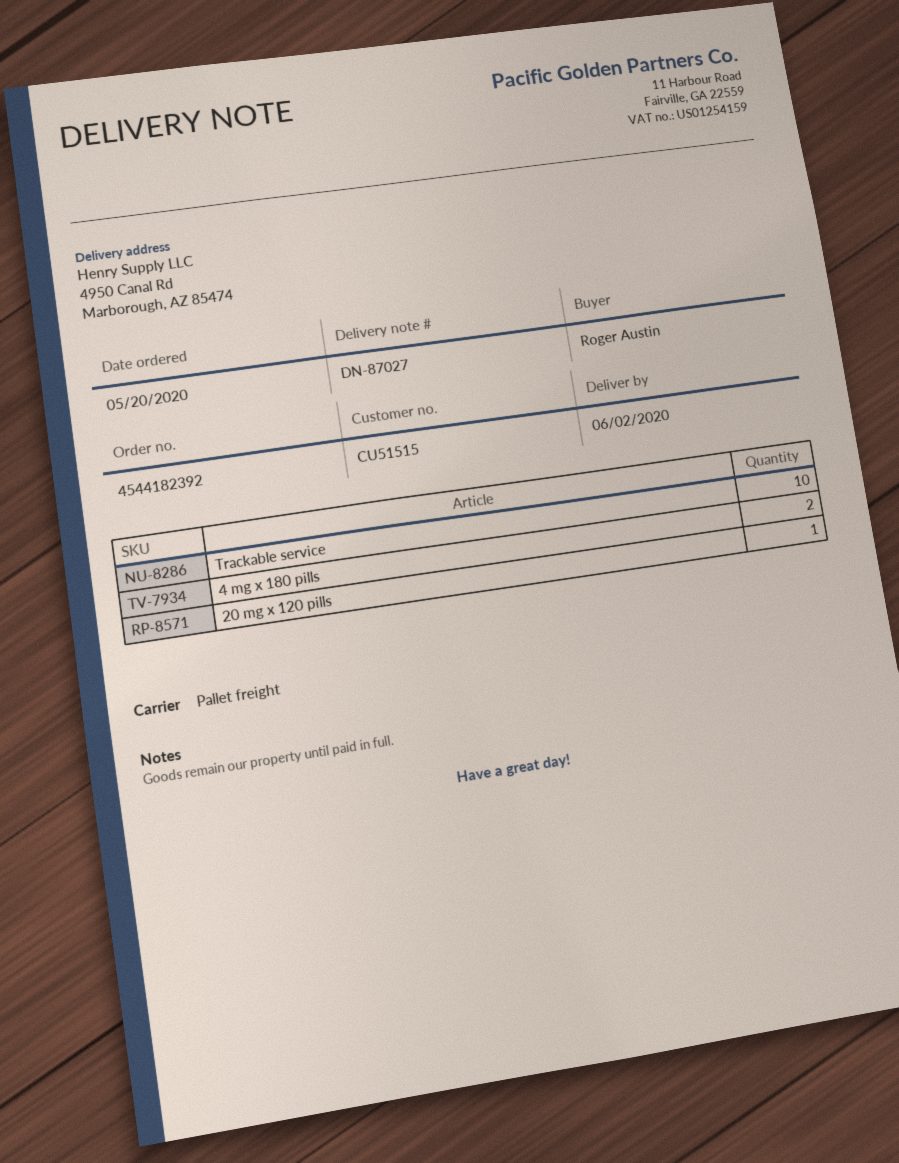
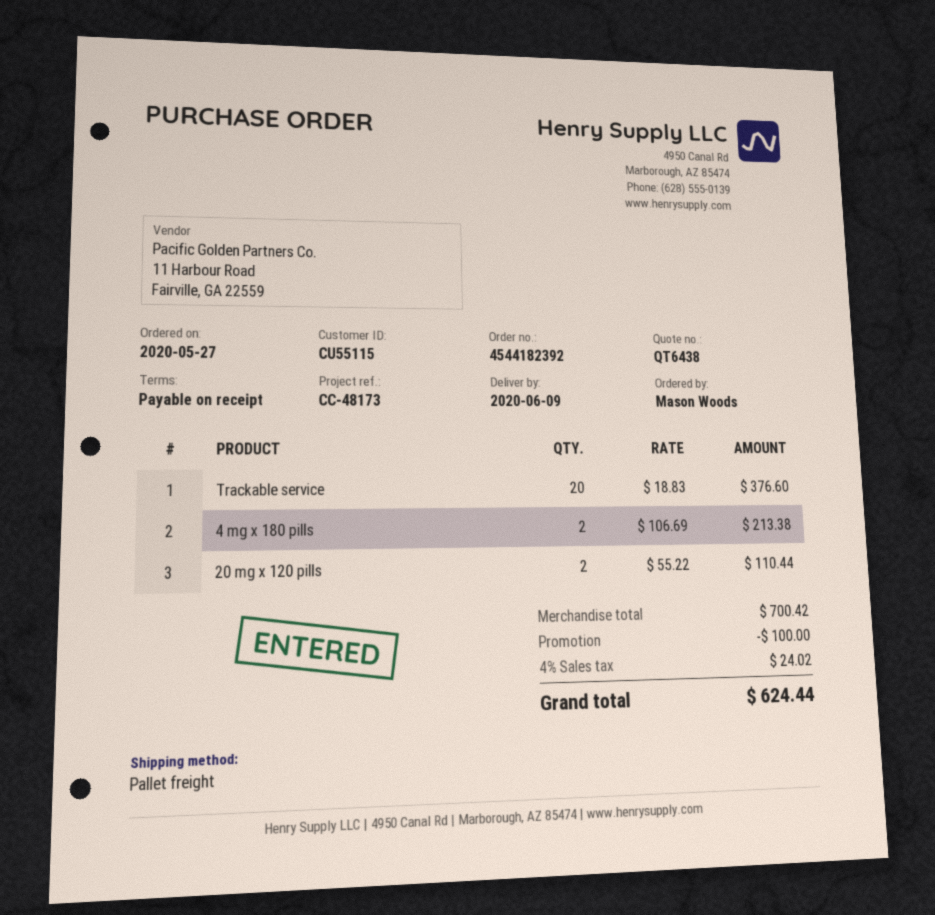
order date: 2020-05-20 -> 2020-05-27
delivery date: 2020-06-02 -> 2020-06-09
customer number: CU51515 -> CU55115
ordered by: Roger Austin -> Mason Woods
Trackable service: 10 -> 20
20 mg x 120 pills: 1 -> 2

